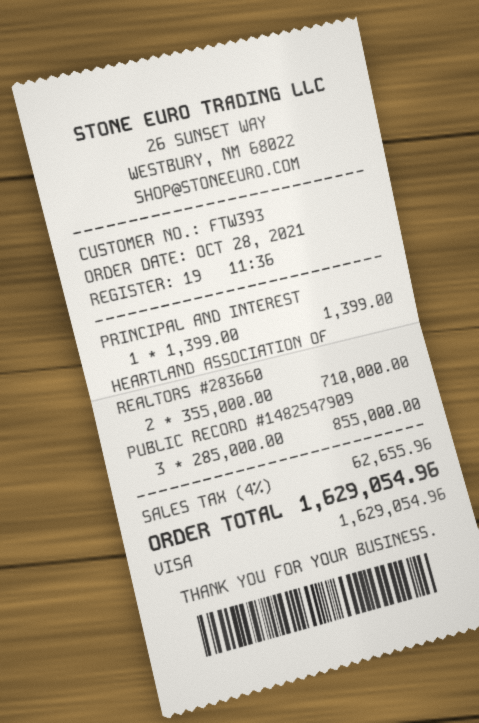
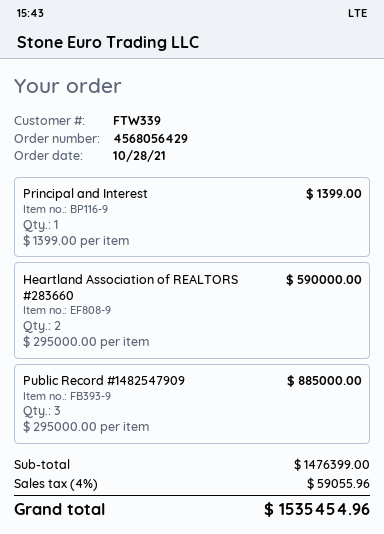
customer number: FTW393 -> FTW339
HEARTLAND ASSOCIATION OF REALTORS #283660: 2 x 355000.00 = 710000.00 -> 2 x 295000.00 = 590000.00
PUBLIC RECORD #1482547909: 3 x 285000.00 = 855000.00 -> 3 x 295000.00 = 885000.00
tax: 4% = 62655.96 -> 4% = 59055.96
total: 1629054.96 -> 1535454.96

